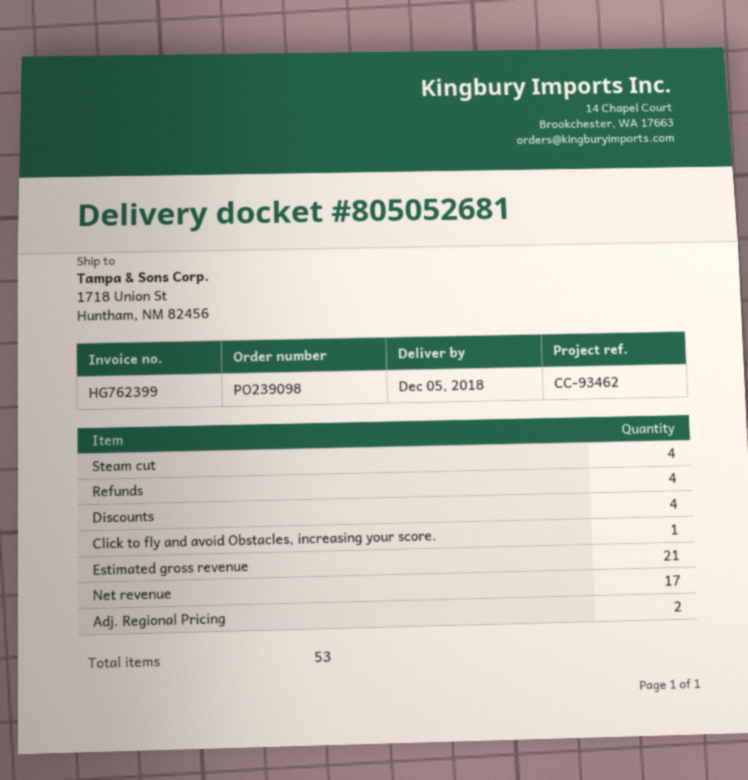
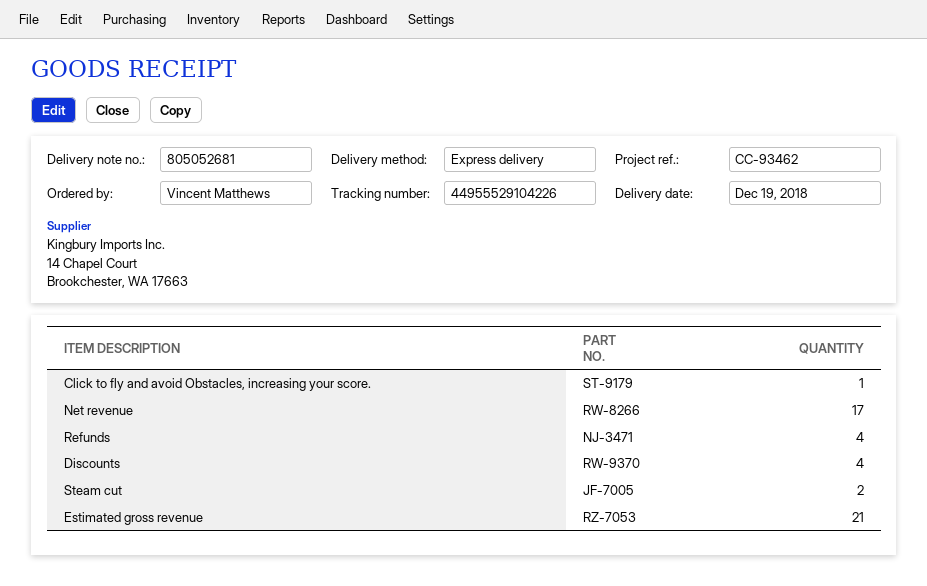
delivery date: 2018-12-05 -> 2018-12-19
Steam cut: 4 -> 2
Adj. Regional Pricing: 2 -> none

